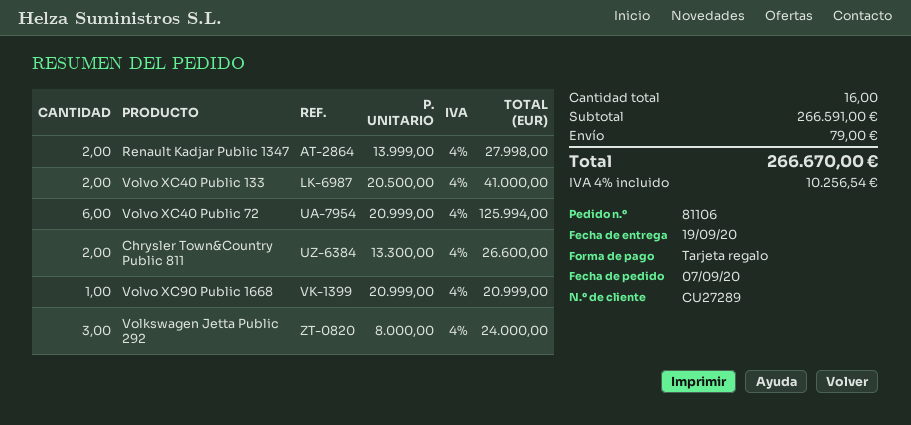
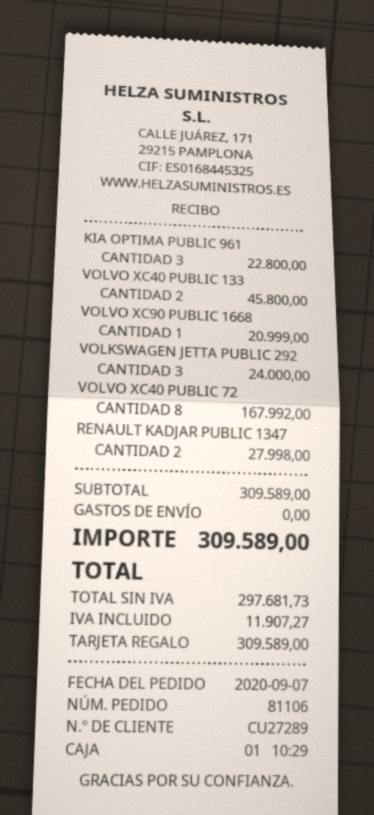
Volvo XC40 Public 133: 2 for 41000.00 -> 2 for 45800.00
Volvo XC40 Public 72: 6 for 125994.00 -> 8 for 167992.00
Chrysler Town&Country Public 811: 2 for 26600.00 -> none
KIA OPTIMA PUBLIC 961: none -> 3 for 22800.00
subtotal: 266591.00 -> 309589.00
shipping: 79.00 -> 0.00
tax: 10256.54 -> 11907.27
total: 266670.00 -> 309589.00

